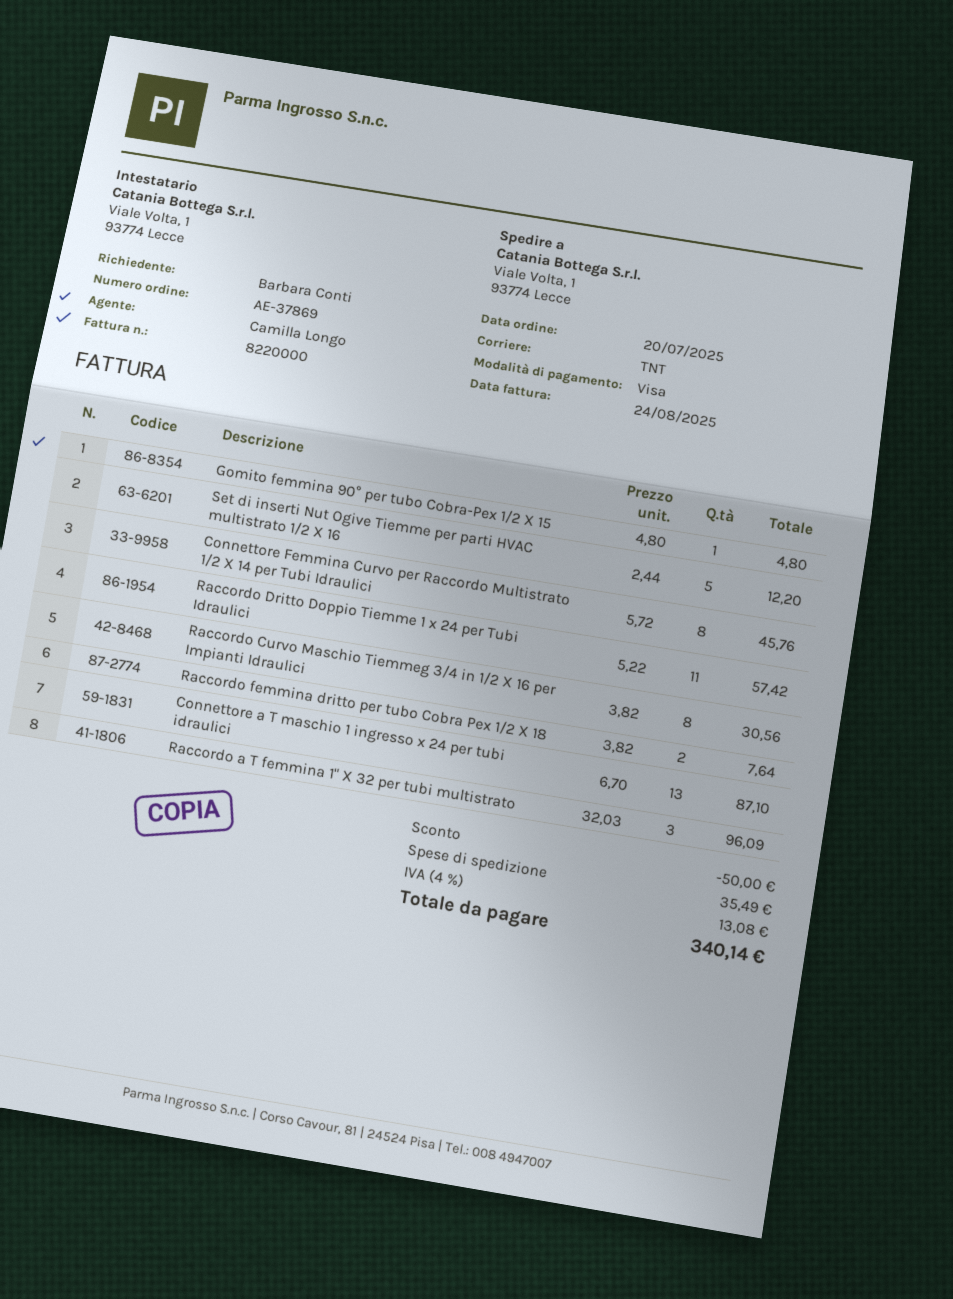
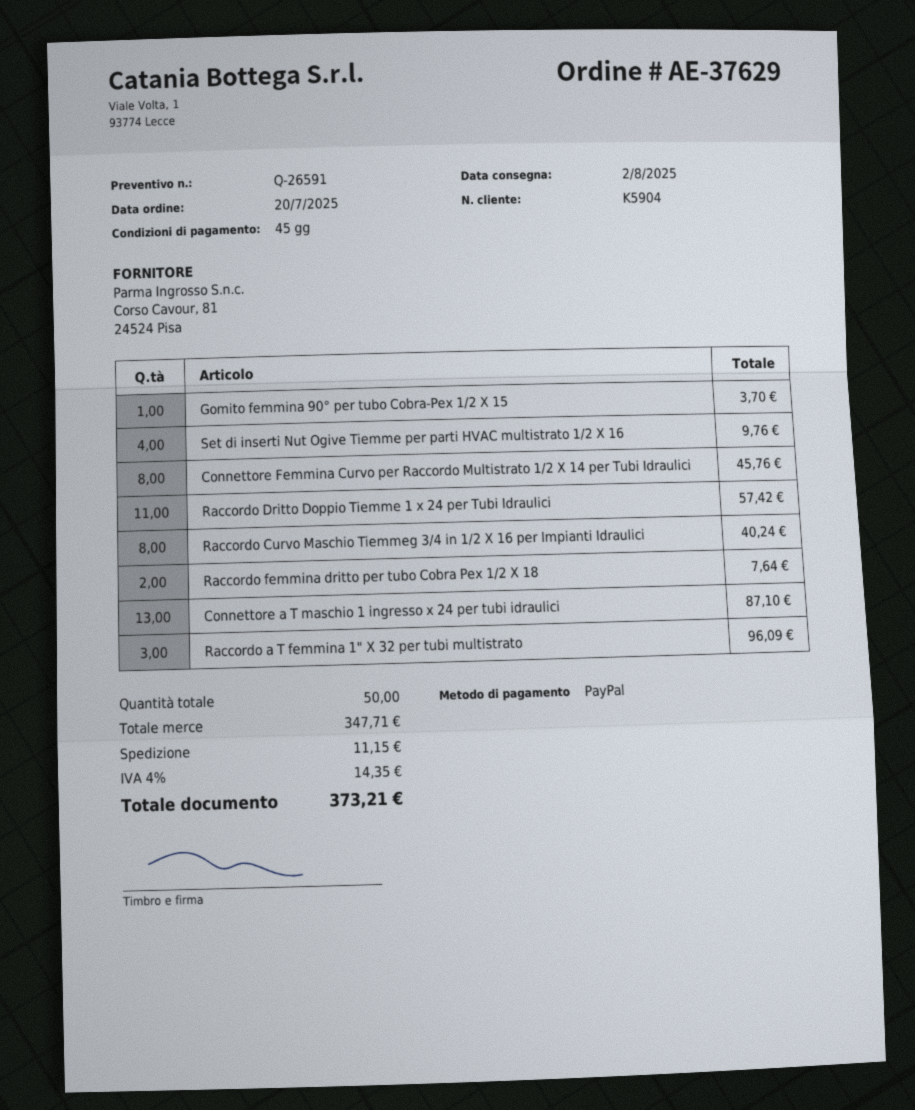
order number: AE-37869 -> AE-37629
payment method: Visa -> PayPal
Gomito femmina 90° per tubo Cobra-Pex 1/2 X 15: 1 for 4.80 -> 1 for 3.70
Set di inserti Nut Ogive Tiemme per parti HVAC multistrato 1/2 X 16: 5 for 12.20 -> 4 for 9.76
Raccordo Curvo Maschio Tiemmeg 3/4 in 1/2 X 16 per Impianti Idraulici: 8 for 30.56 -> 8 for 40.24
discount: 50.00 -> none
shipping: 35.49 -> 11.15
tax: 4% = 13.08 -> 4% = 14.35
total: 340.14 -> 373.21

